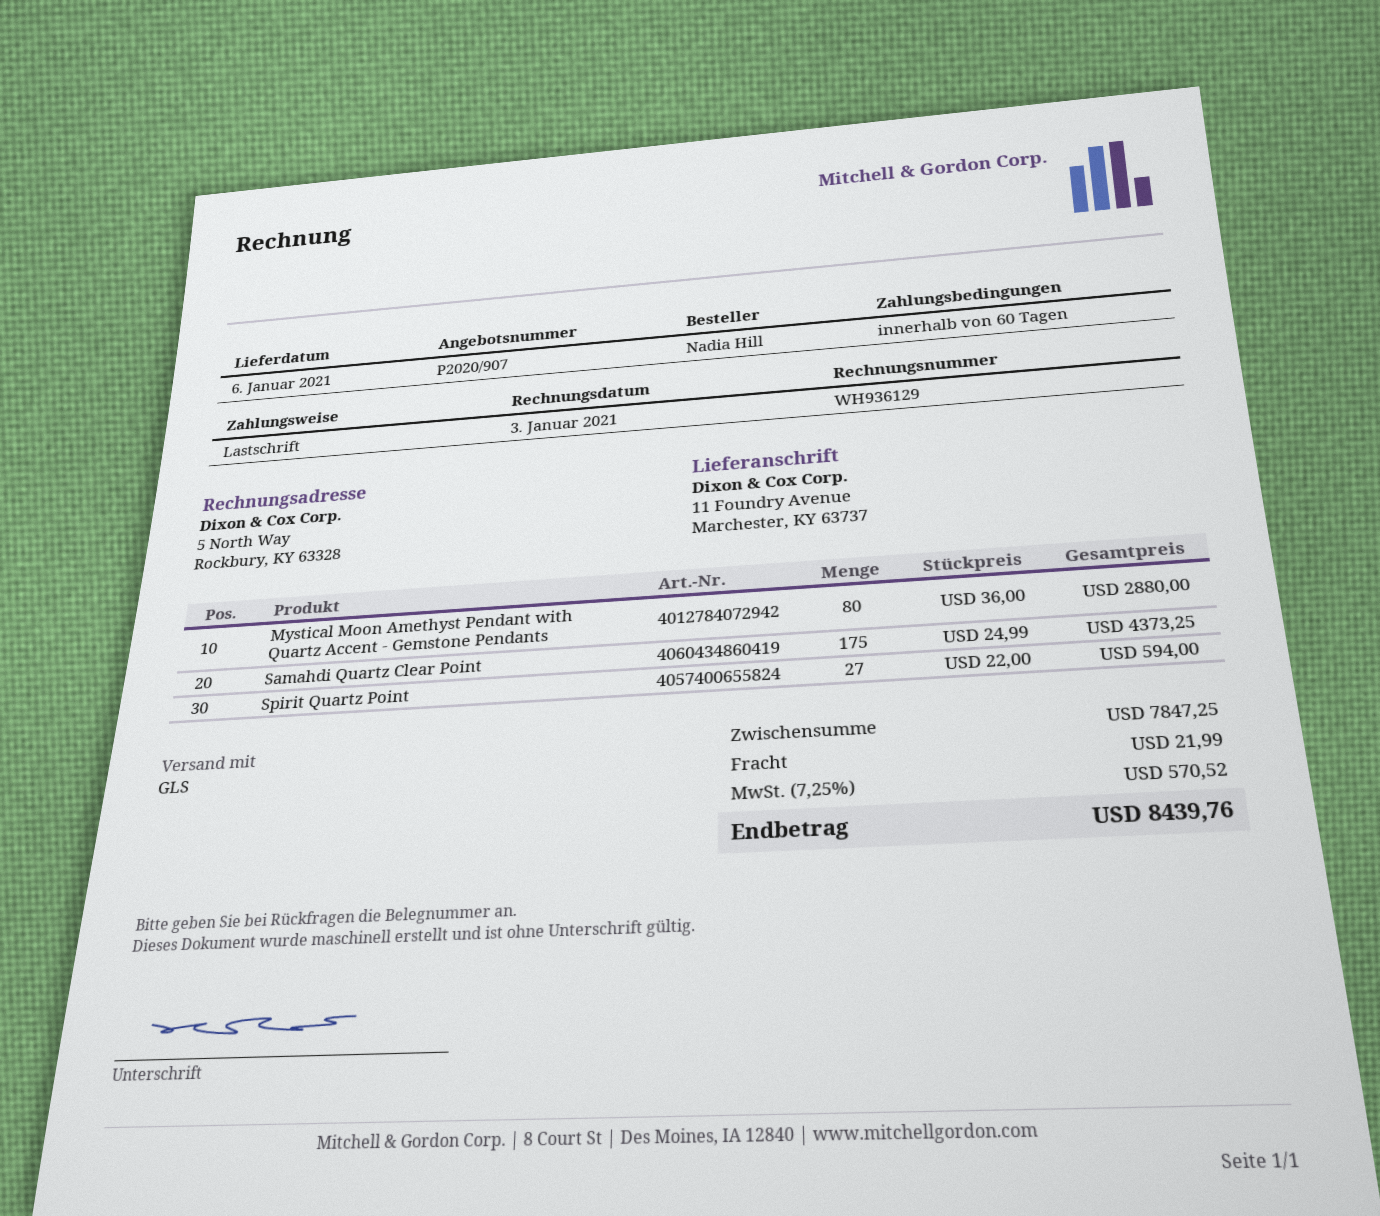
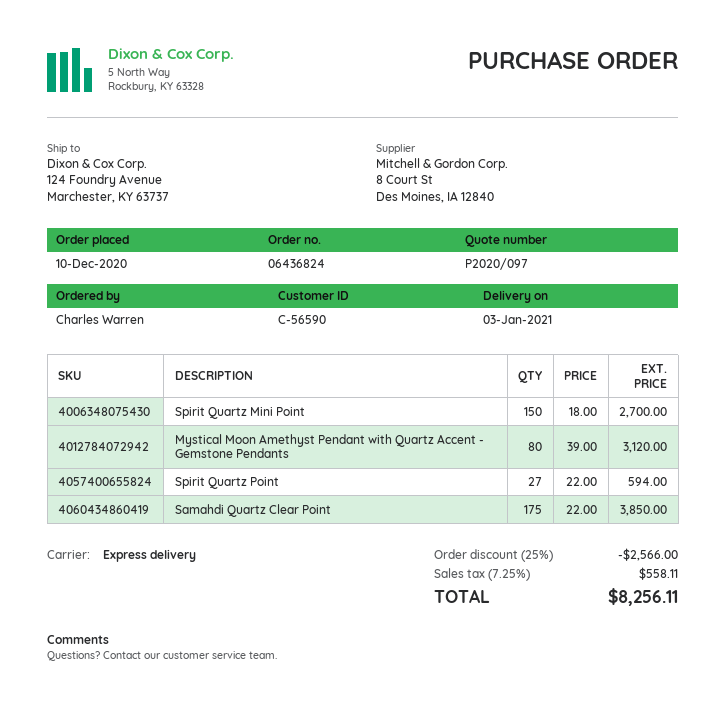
quote number: P2020/907 -> P2020/097
delivery date: 2021-01-06 -> 2021-01-03
ordered by: Nadia Hill -> Charles Warren
shipping method: GLS -> express
ship to: 11 Foundry Avenue, Marchester, KY 63737 -> 124 Foundry Avenue, Marchester, KY 63737
Mystical Moon Amethyst Pendant with Quartz Accent - Gemstone Pendants: 80 x 36.00 = 2880.00 -> 80 x 39.00 = 3120.00
Samahdi Quartz Clear Point: 175 x 24.99 = 4373.25 -> 175 x 22.00 = 3850.00
Spirit Quartz Mini Point: none -> 150 x 18.00 = 2700.00
discount: none -> 25% = 2566.00
shipping: 21.99 -> none
tax: 7.25% = 570.52 -> 7.25% = 558.11
total: 8439.76 -> 8256.11

